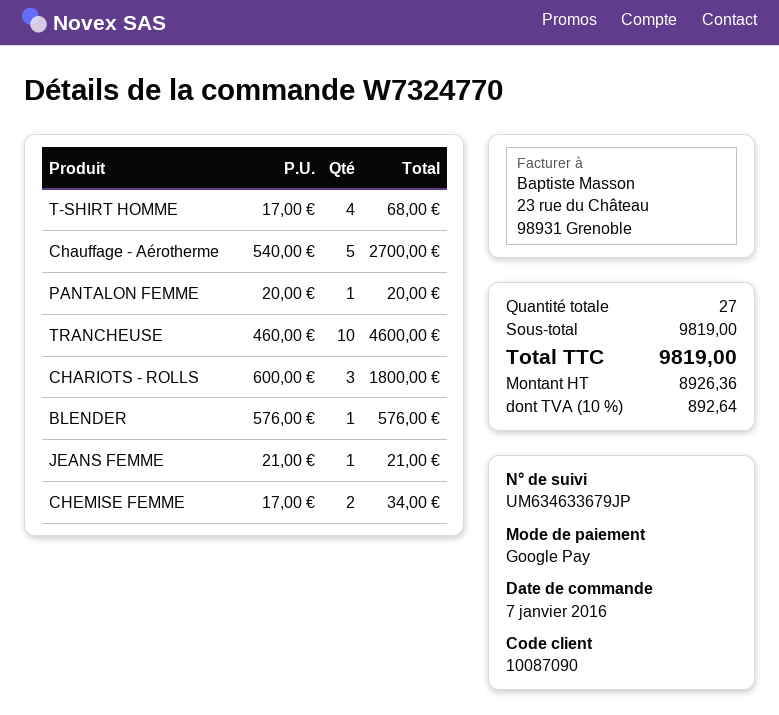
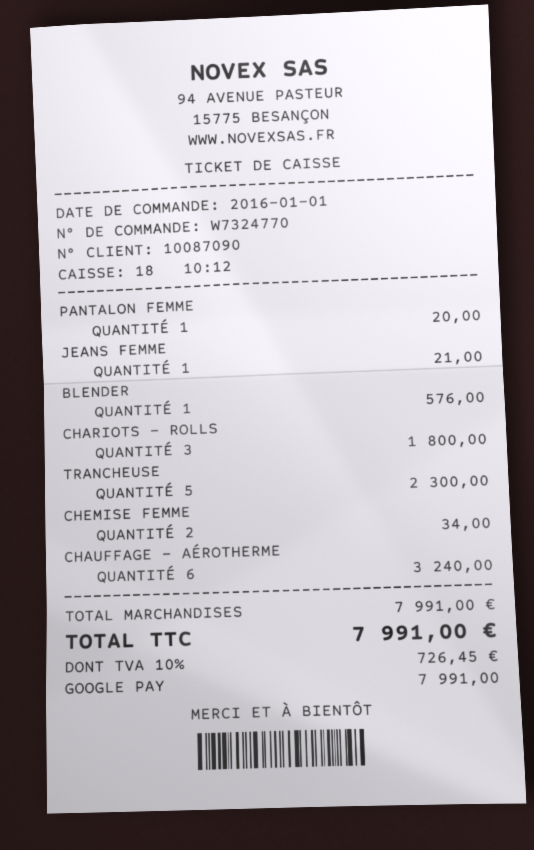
order date: 2016-01-07 -> 2016-01-01
T-SHIRT HOMME: 4 for 68.00 -> none
Chauffage - Aérotherme: 5 for 2700.00 -> 6 for 3240.00
TRANCHEUSE: 10 for 4600.00 -> 5 for 2300.00
subtotal: 9819.00 -> 7991.00
tax: 10% = 892.64 -> 10% = 726.45
total: 9819.00 -> 7991.00

